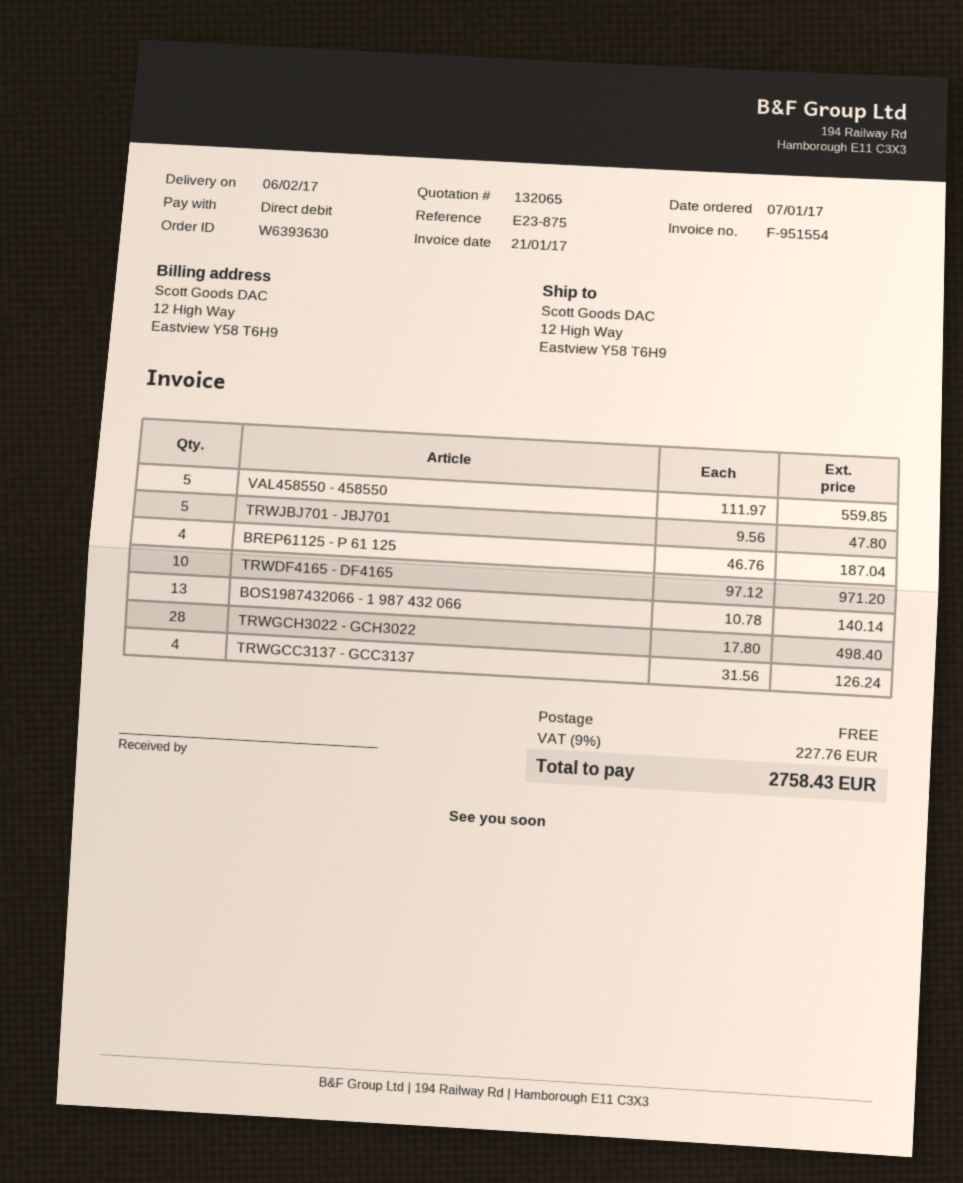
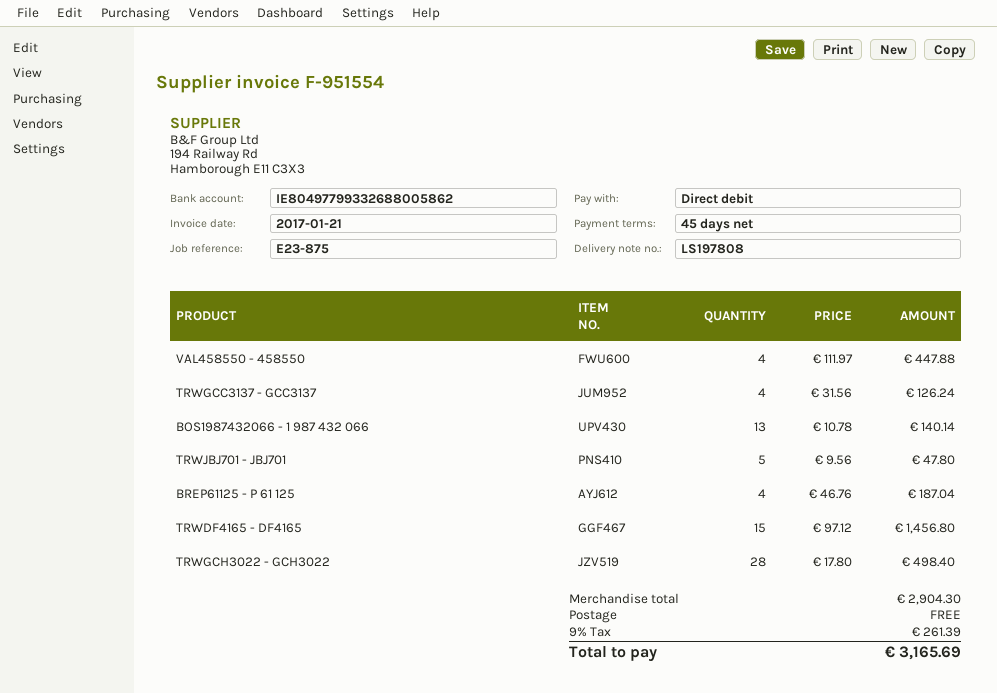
VAL458550 - 458550: 5 x 111.97 = 559.85 -> 4 x 111.97 = 447.88
TRWDF4165 - DF4165: 10 x 97.12 = 971.20 -> 15 x 97.12 = 1456.80
tax: 9% = 227.76 -> 9% = 261.39
total: 2758.43 -> 3165.69

